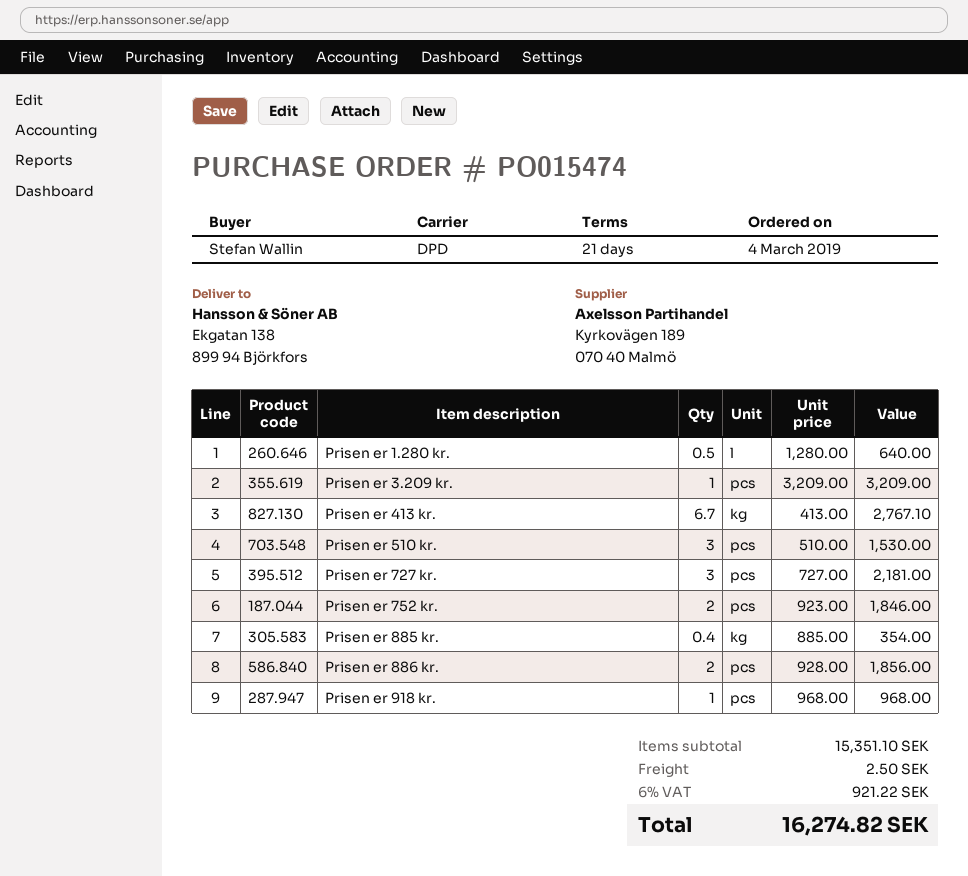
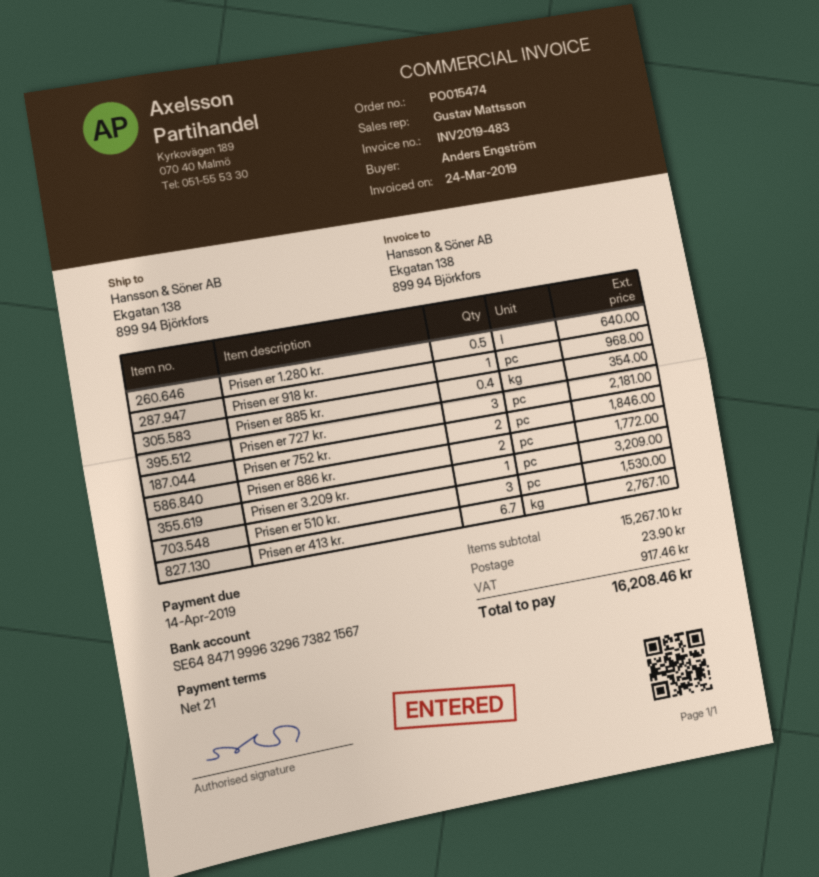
ordered by: Stefan Wallin -> Anders Engström
Prisen er 886 kr.: 2 for 1856.00 -> 2 for 1772.00
subtotal: 15351.10 -> 15267.10
shipping: 2.50 -> 23.90
tax: 921.22 -> 917.46
total: 16274.82 -> 16208.46

